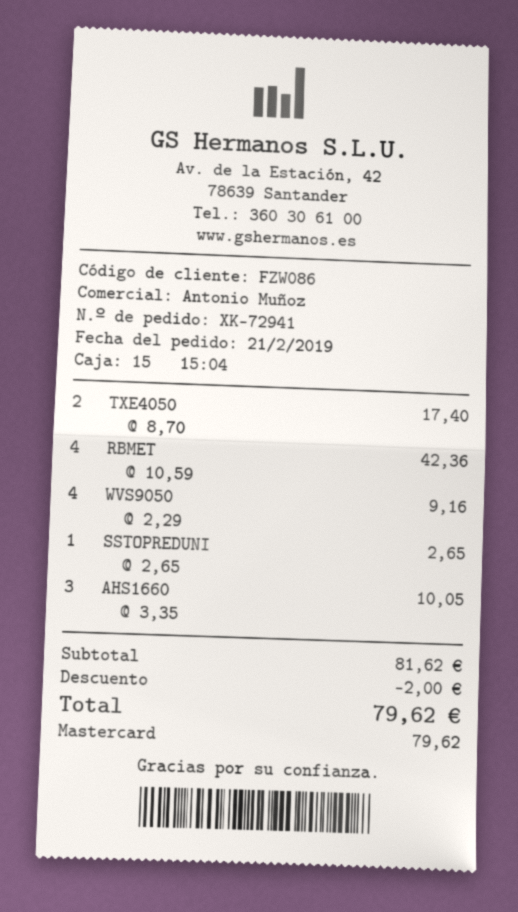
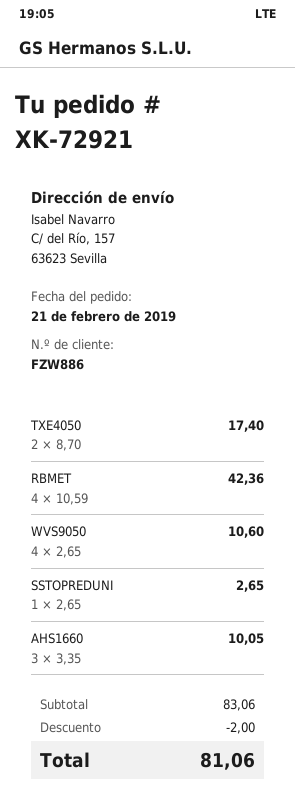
order number: XK-72941 -> XK-72921
customer number: FZW086 -> FZW886
WVS9050: 4 x 2.29 = 9.16 -> 4 x 2.65 = 10.60
subtotal: 81.62 -> 83.06
total: 79.62 -> 81.06

